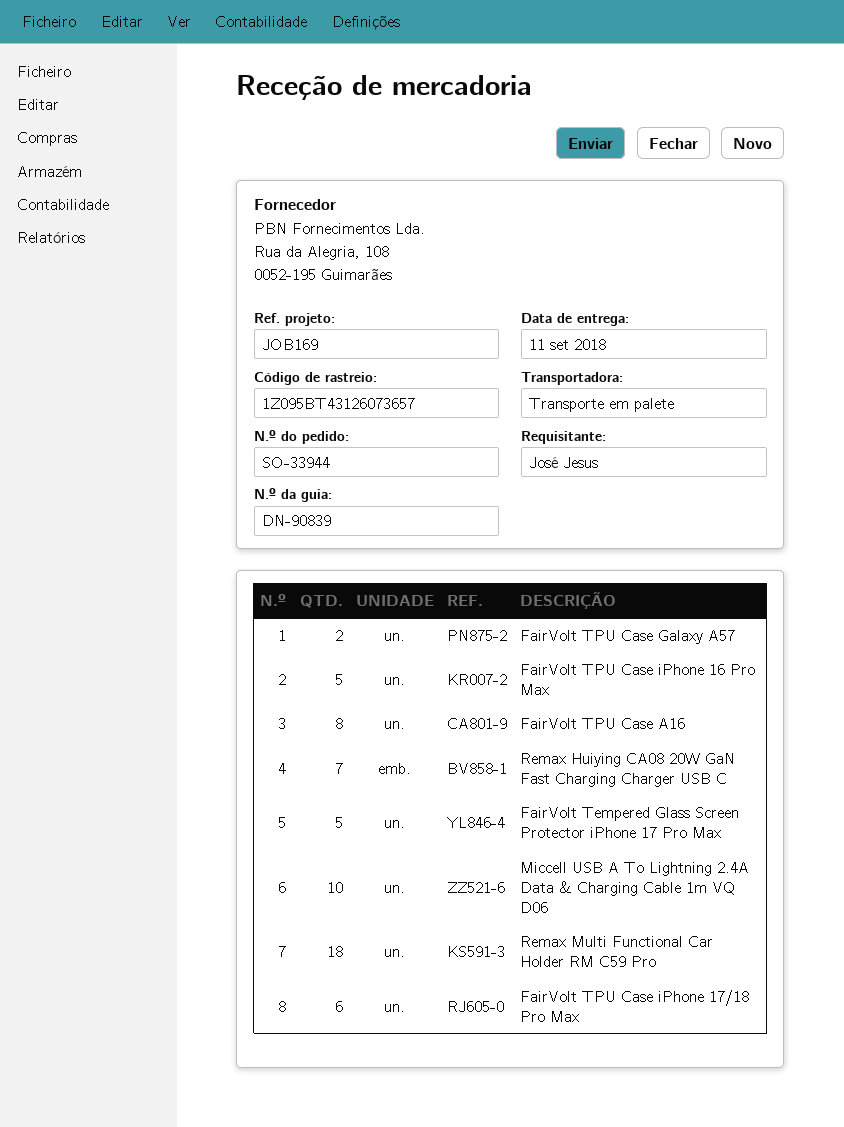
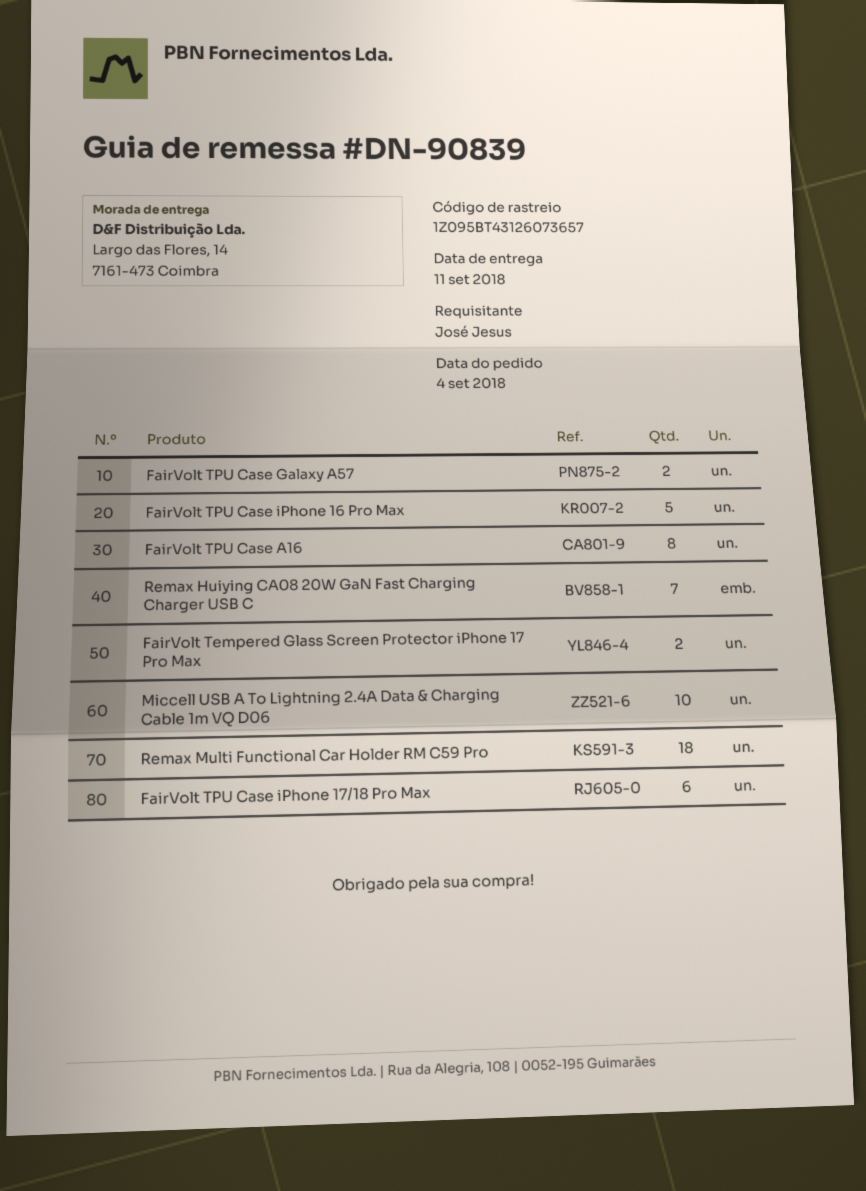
FairVolt Tempered Glass Screen Protector iPhone 17 Pro Max: 5 -> 2

